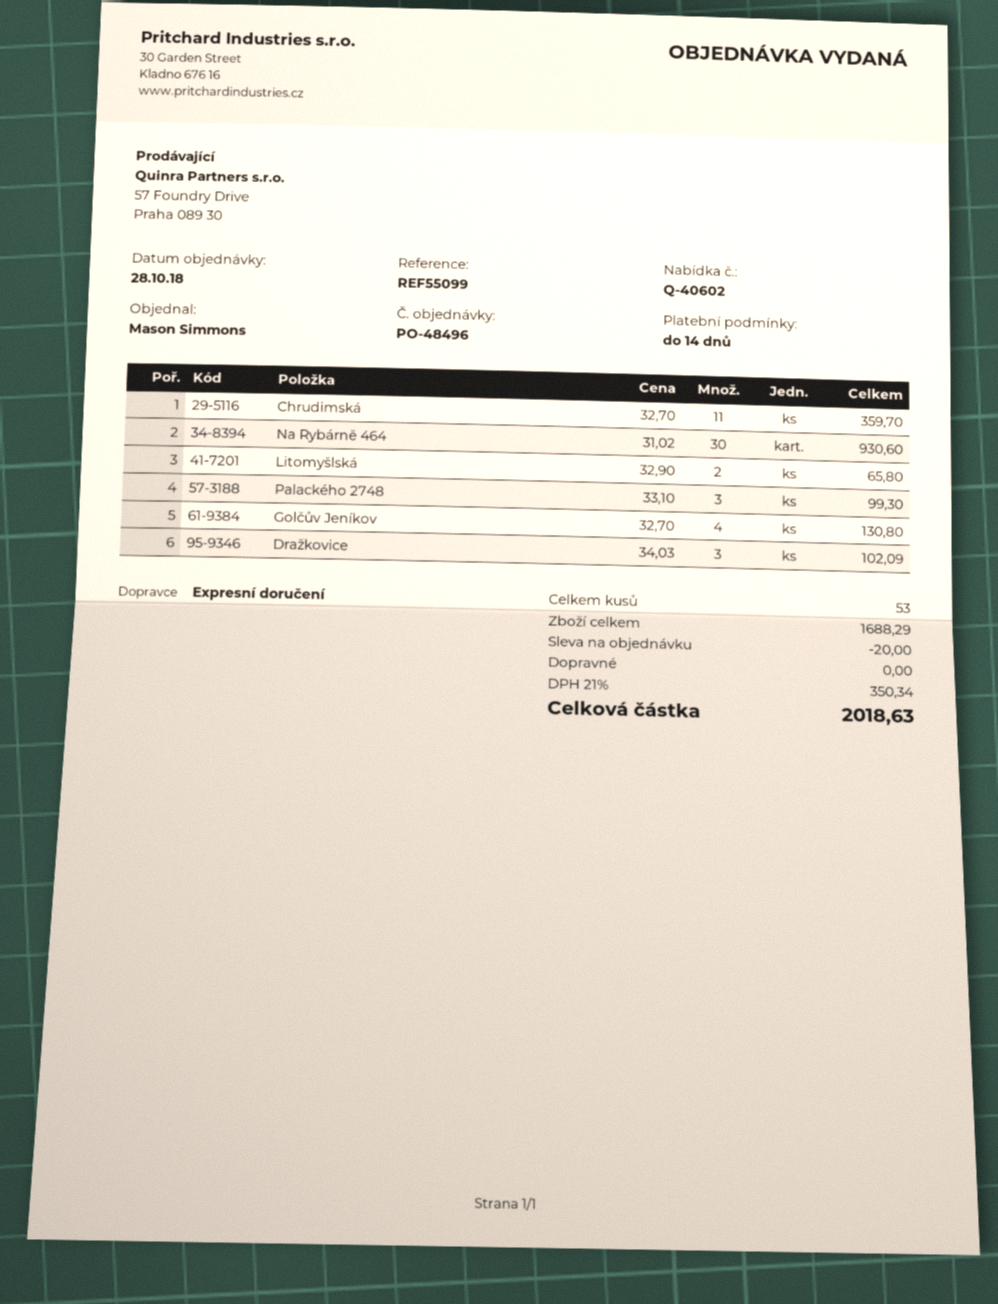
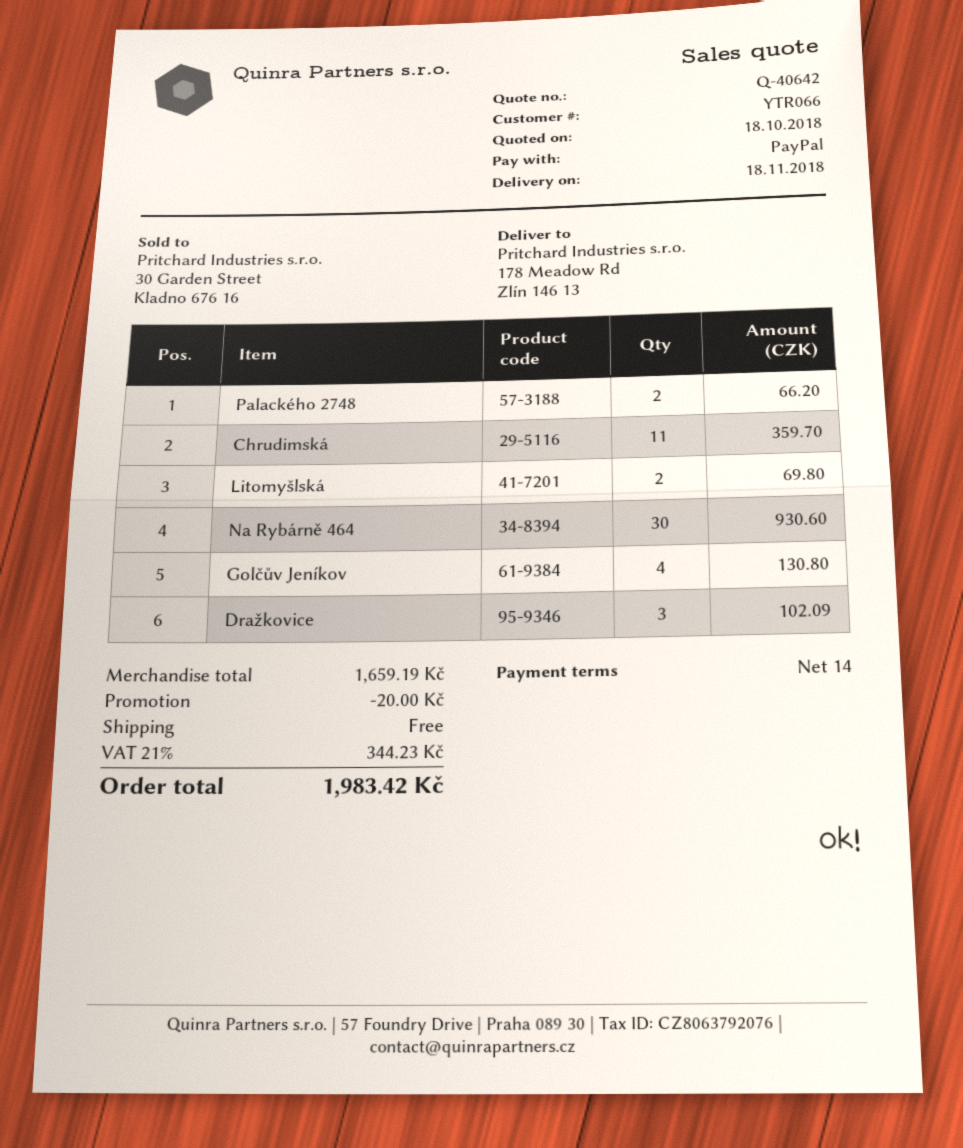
quote number: Q-40602 -> Q-40642
Litomyšlská: 2 for 65.80 -> 2 for 69.80
Palackého 2748: 3 for 99.30 -> 2 for 66.20
subtotal: 1688.29 -> 1659.19
tax: 21% = 350.34 -> 21% = 344.23
total: 2018.63 -> 1983.42

